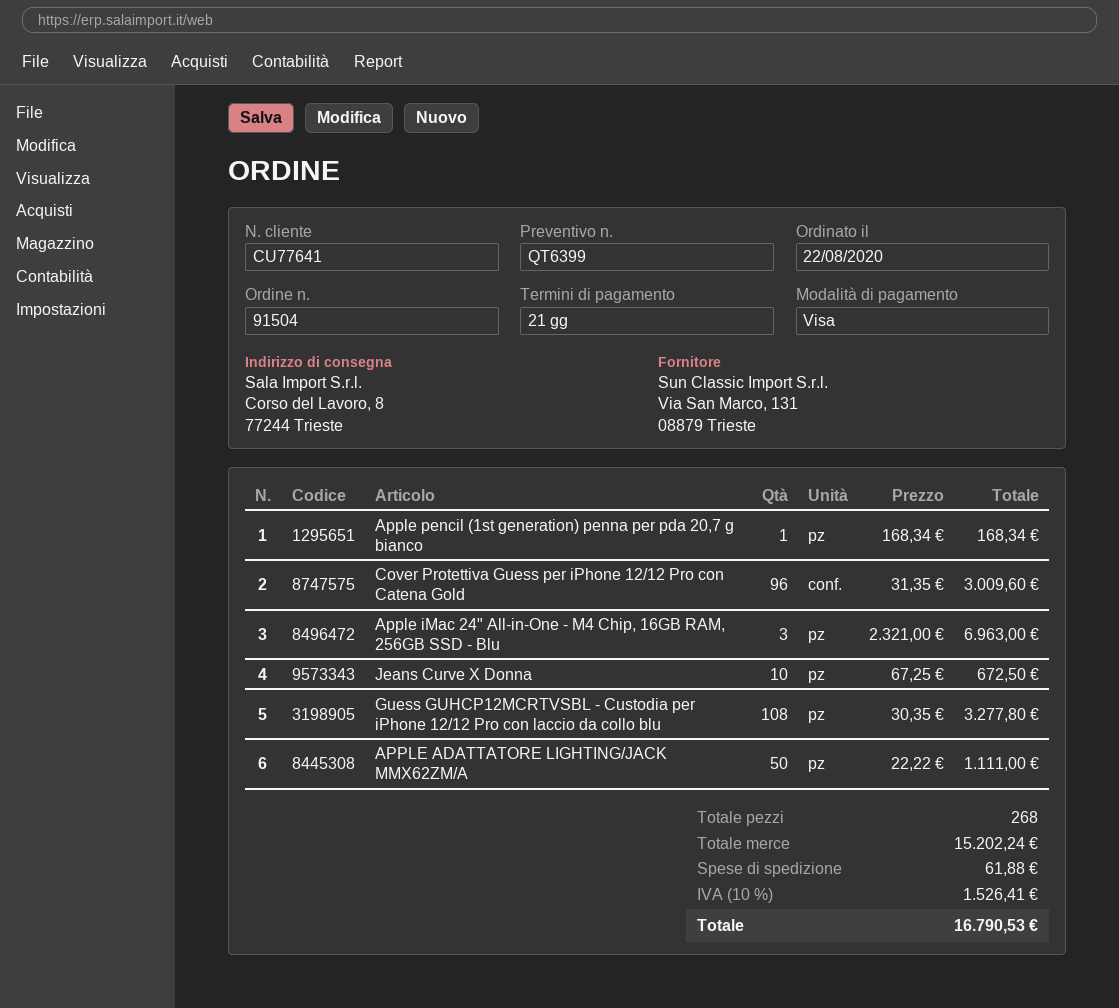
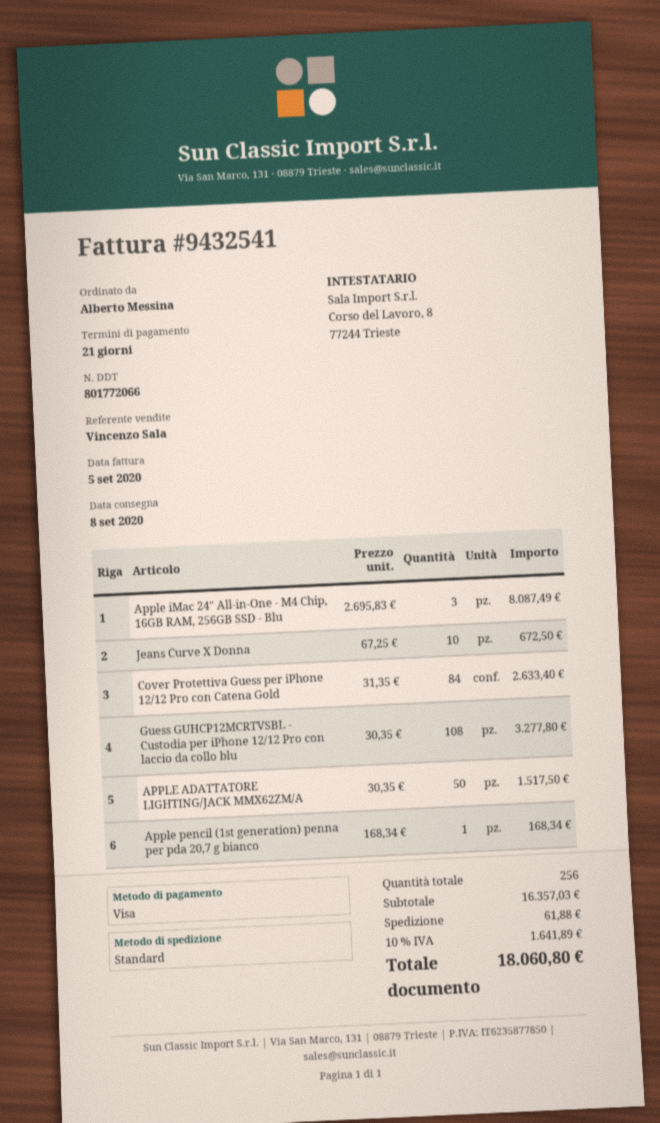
Cover Protettiva Guess per iPhone 12/12 Pro con Catena Gold: 96 x 31.35 = 3009.60 -> 84 x 31.35 = 2633.40
Apple iMac 24" All-in-One - M4 Chip, 16GB RAM, 256GB SSD - Blu: 3 x 2321.00 = 6963.00 -> 3 x 2695.83 = 8087.49
APPLE ADATTATORE LIGHTING/JACK MMX62ZM/A: 50 x 22.22 = 1111.00 -> 50 x 30.35 = 1517.50
total quantity: 268 -> 256
subtotal: 15202.24 -> 16357.03
tax: 10% = 1526.41 -> 10% = 1641.89
total: 16790.53 -> 18060.80

